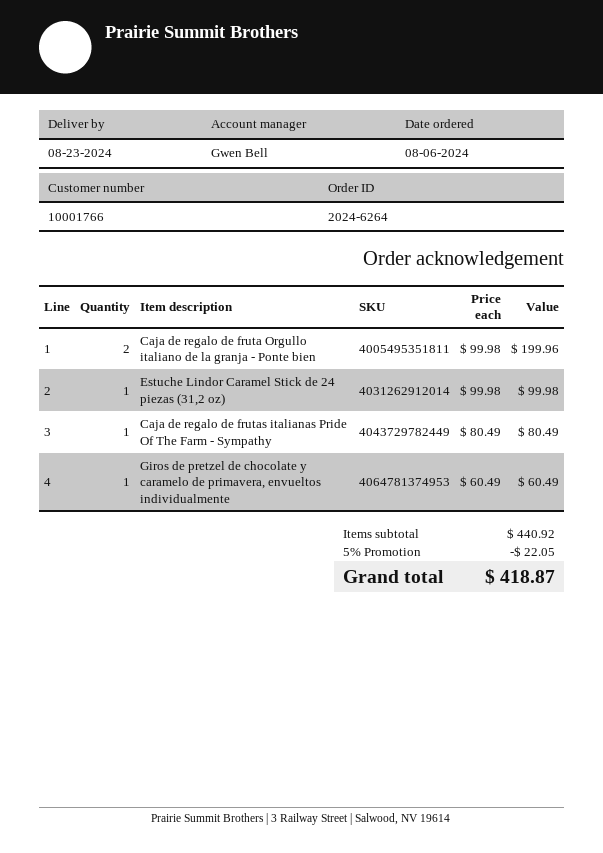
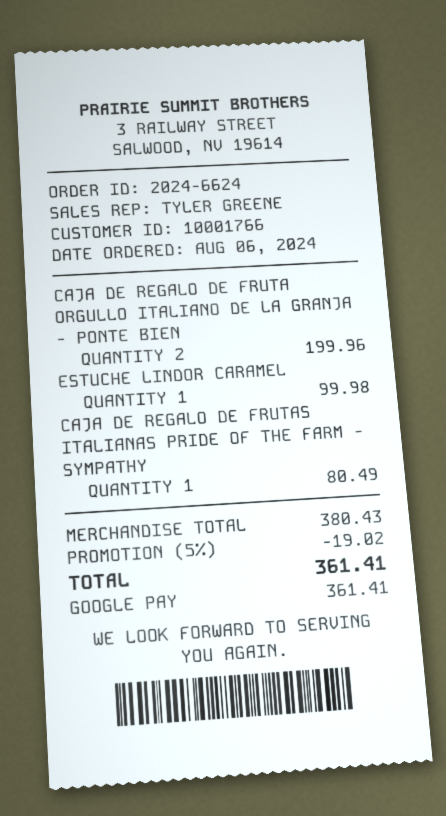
order number: 2024-6264 -> 2024-6624
sales rep: Gwen Bell -> TYLER GREENE
Giros de pretzel de chocolate y caramelo de primavera, envueltos individualmente: 1 for 60.49 -> none
subtotal: 440.92 -> 380.43
discount: 5% = 22.05 -> 5% = 19.02
total: 418.87 -> 361.41

